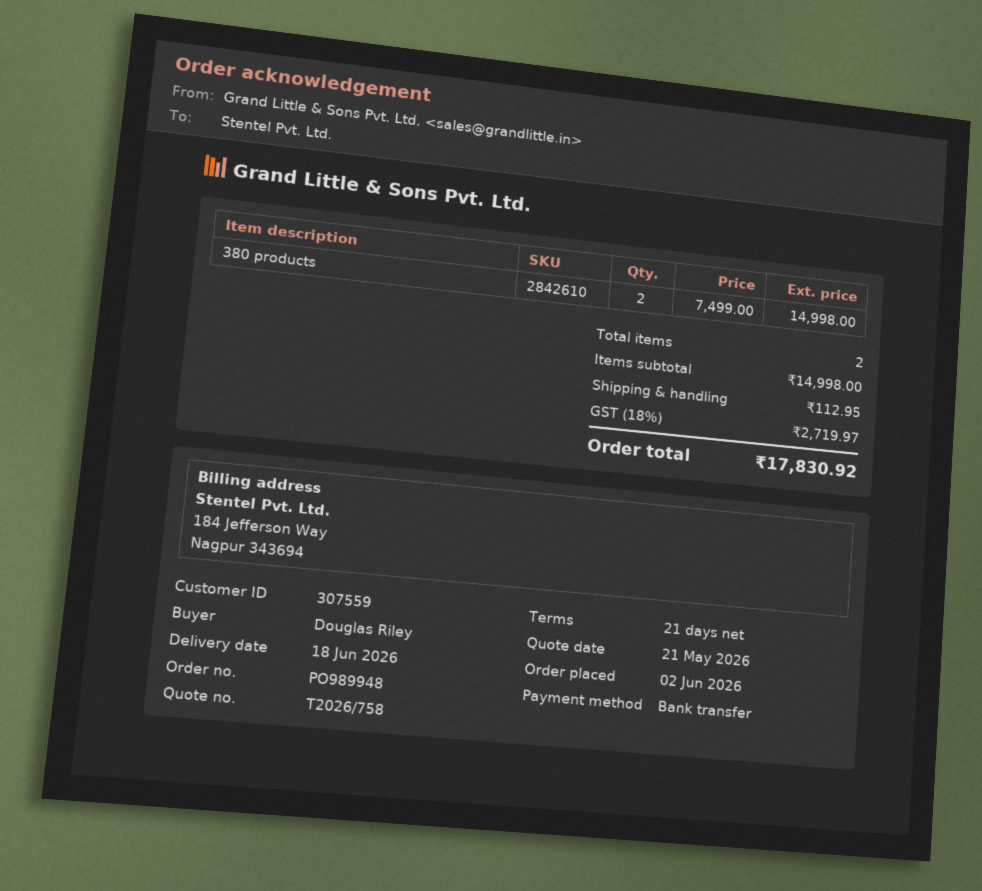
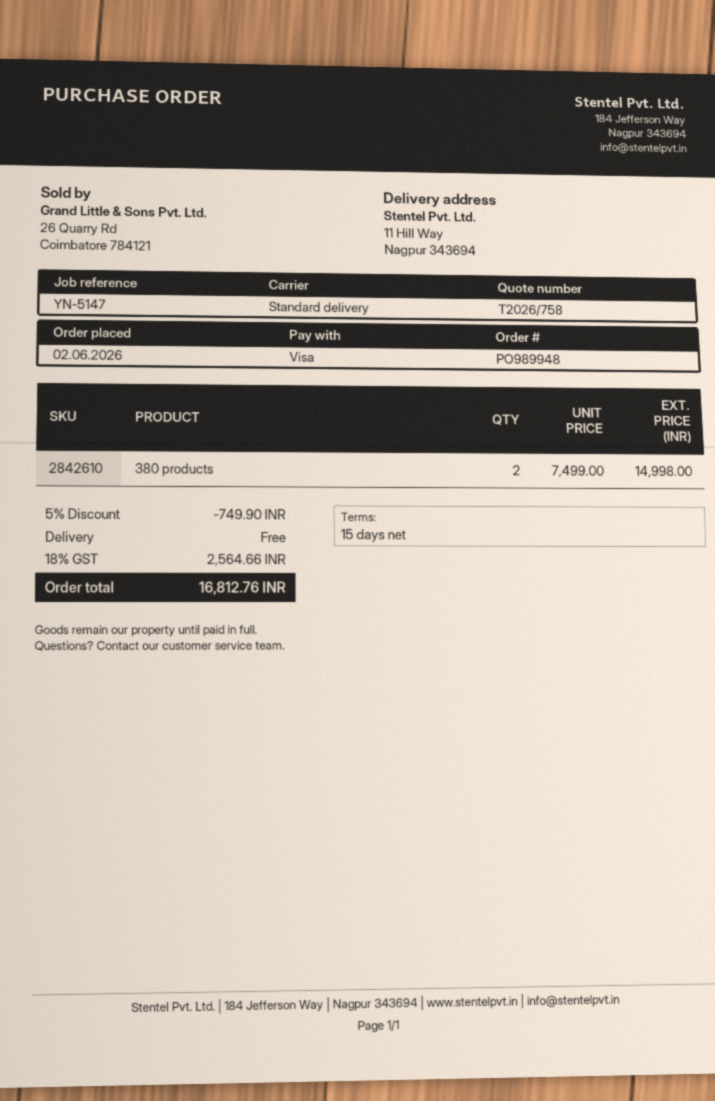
payment terms: 21 days -> 15 days
payment method: bank transfer -> Visa
discount: none -> 5% = 749.90
shipping: 112.95 -> 0.00
tax: 18% = 2719.97 -> 18% = 2564.66
total: 17830.92 -> 16812.76

